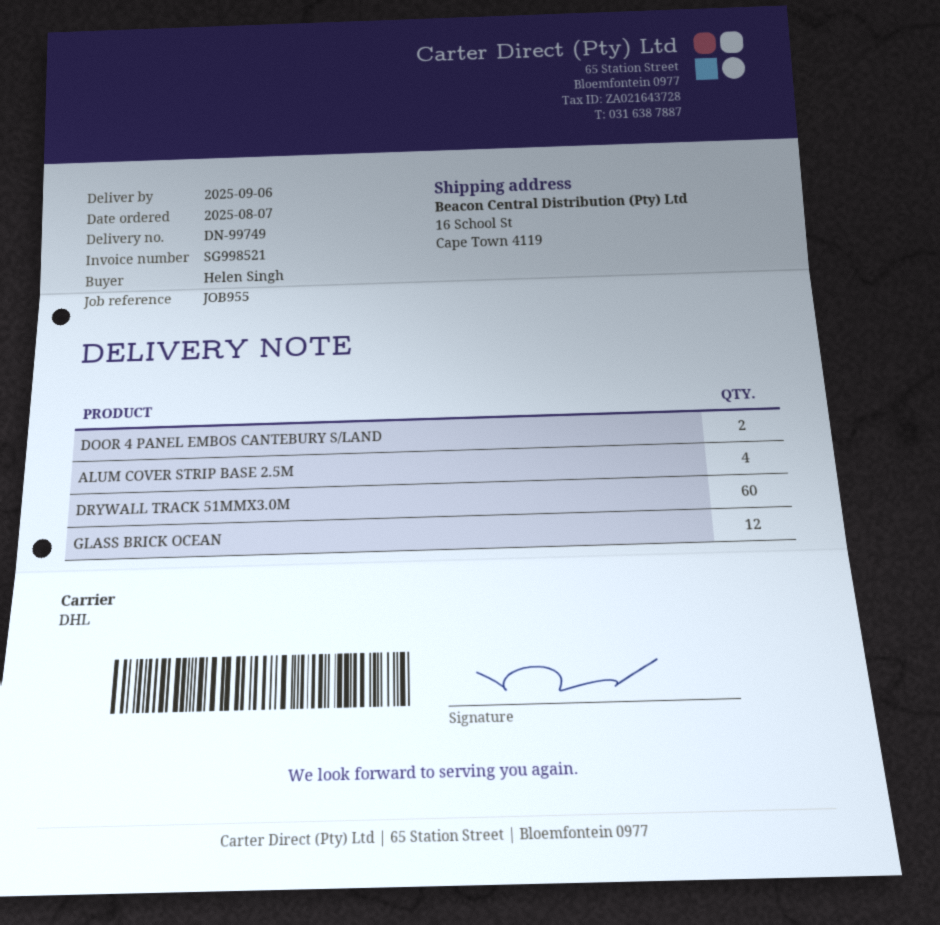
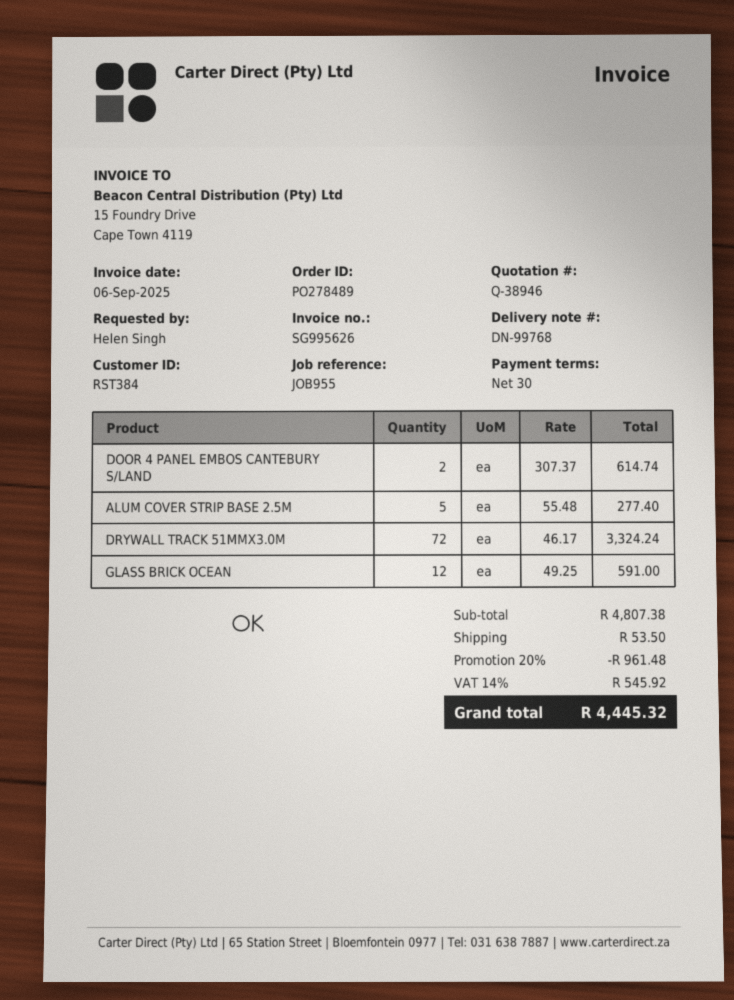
delivery note number: DN-99749 -> DN-99768
invoice number: SG998521 -> SG995626
ALUM COVER STRIP BASE 2.5M: 4 -> 5
DRYWALL TRACK 51MMX3.0M: 60 -> 72

